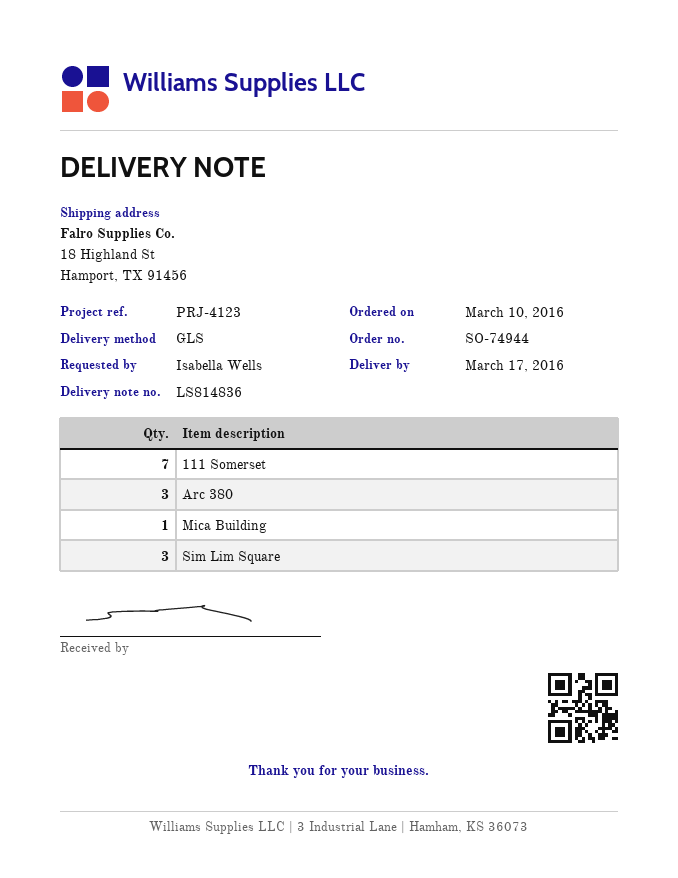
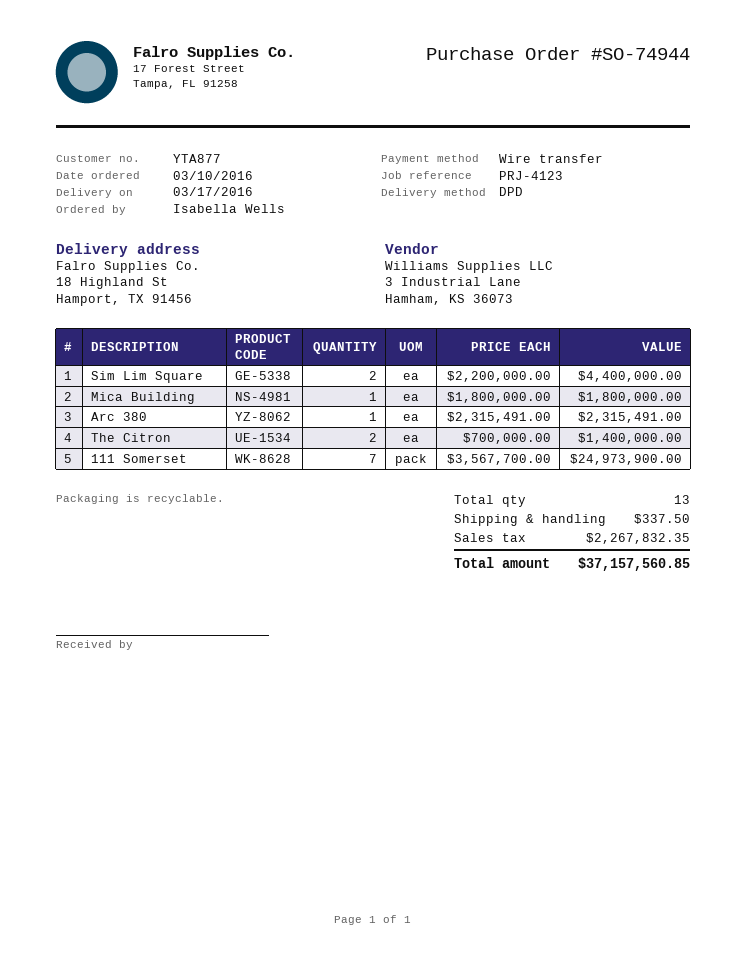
shipping method: GLS -> DPD
Arc 380: 3 -> 1
Sim Lim Square: 3 -> 2
The Citron: none -> 2

